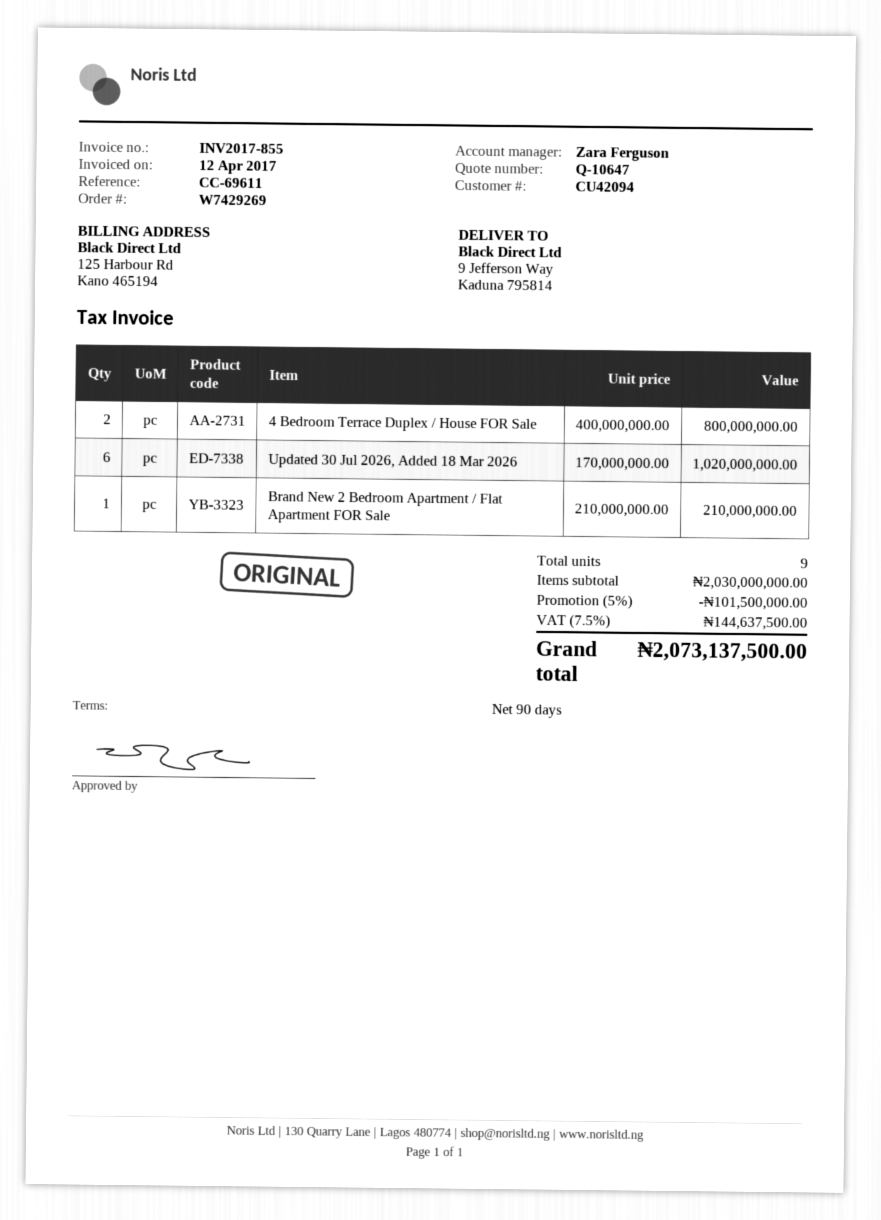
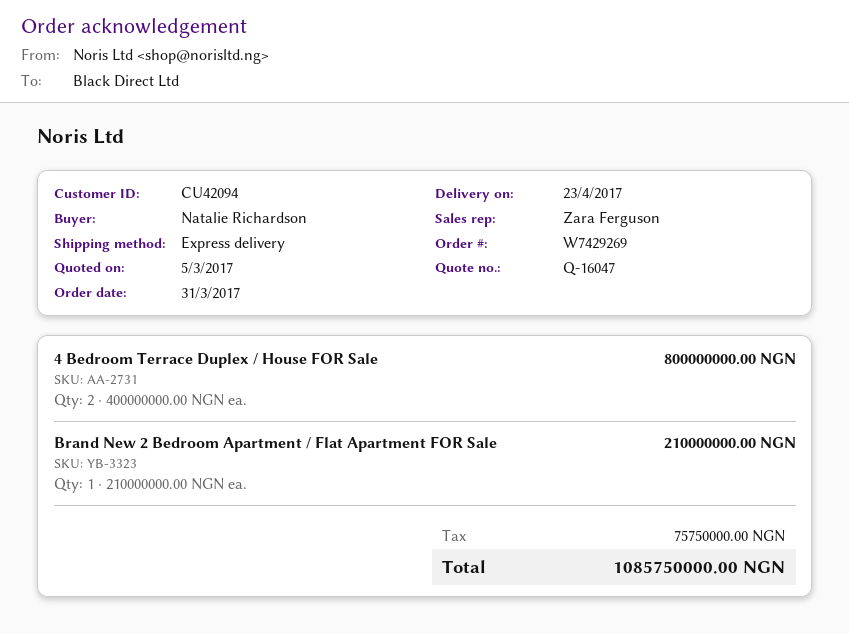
quote number: Q-10647 -> Q-16047
Updated 30 Jul 2026, Added 18 Mar 2026: 6 x 170000000.00 = 1020000000.00 -> none
discount: 5% = 101500000.00 -> none
tax: 144637500.00 -> 75750000.00
total: 2073137500.00 -> 1085750000.00

